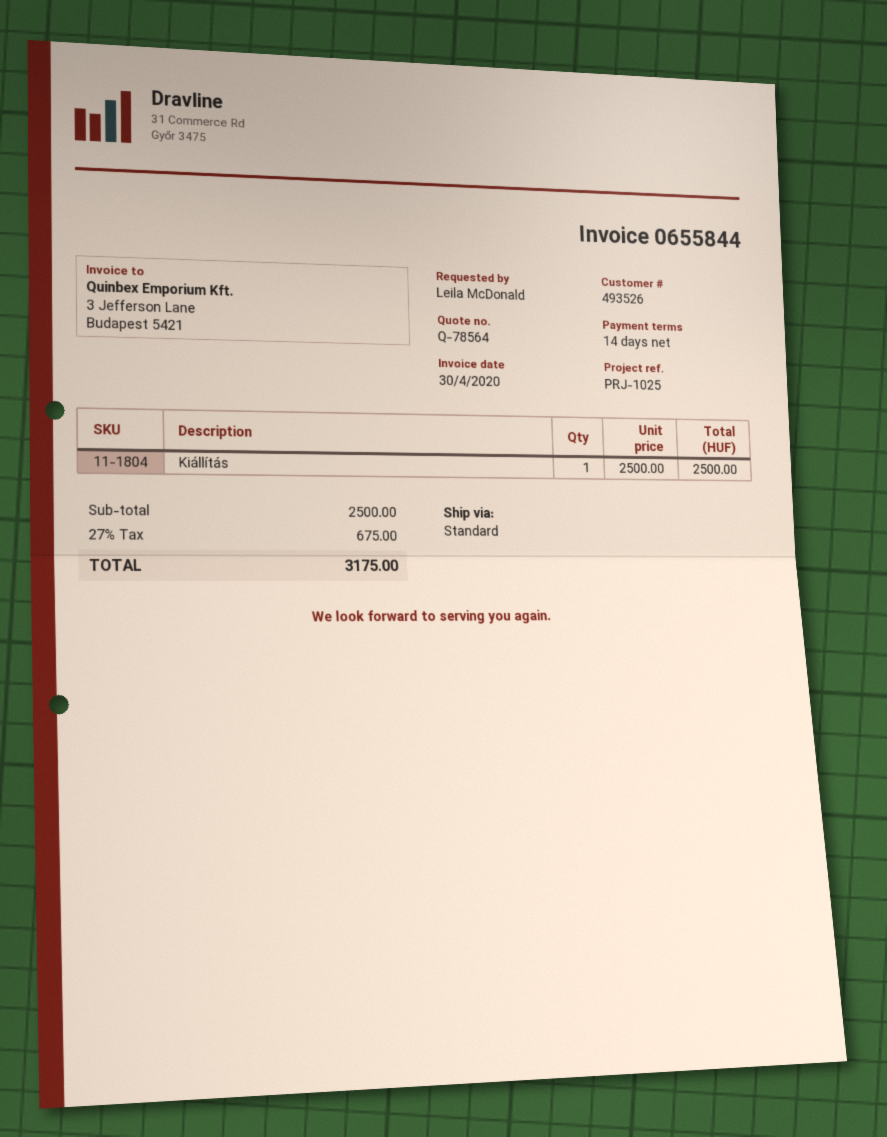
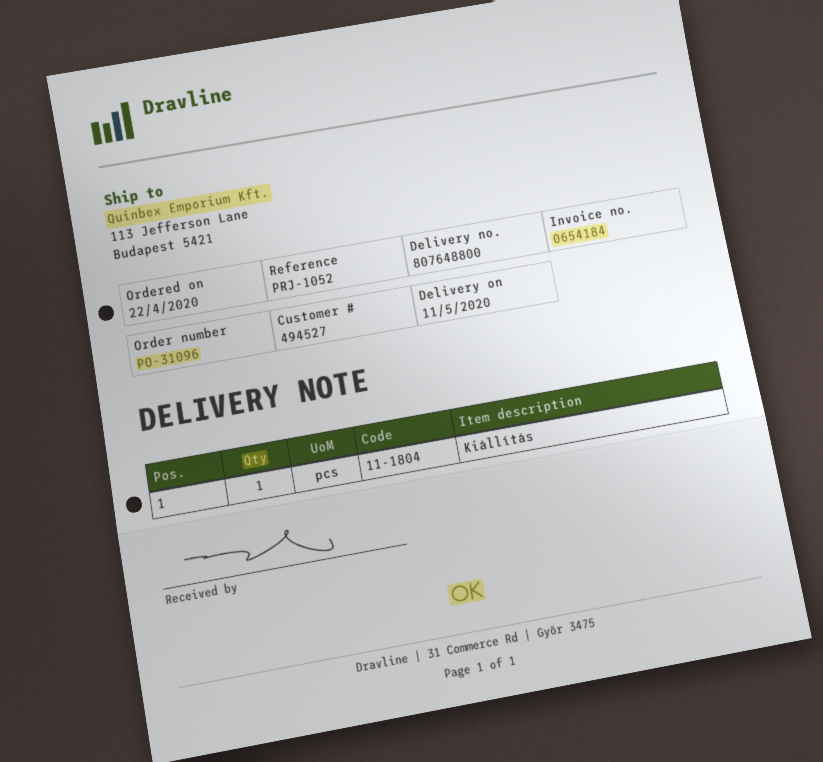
invoice number: 0655844 -> 0654184
customer number: 493526 -> 494527
reference: PRJ-1025 -> PRJ-1052

